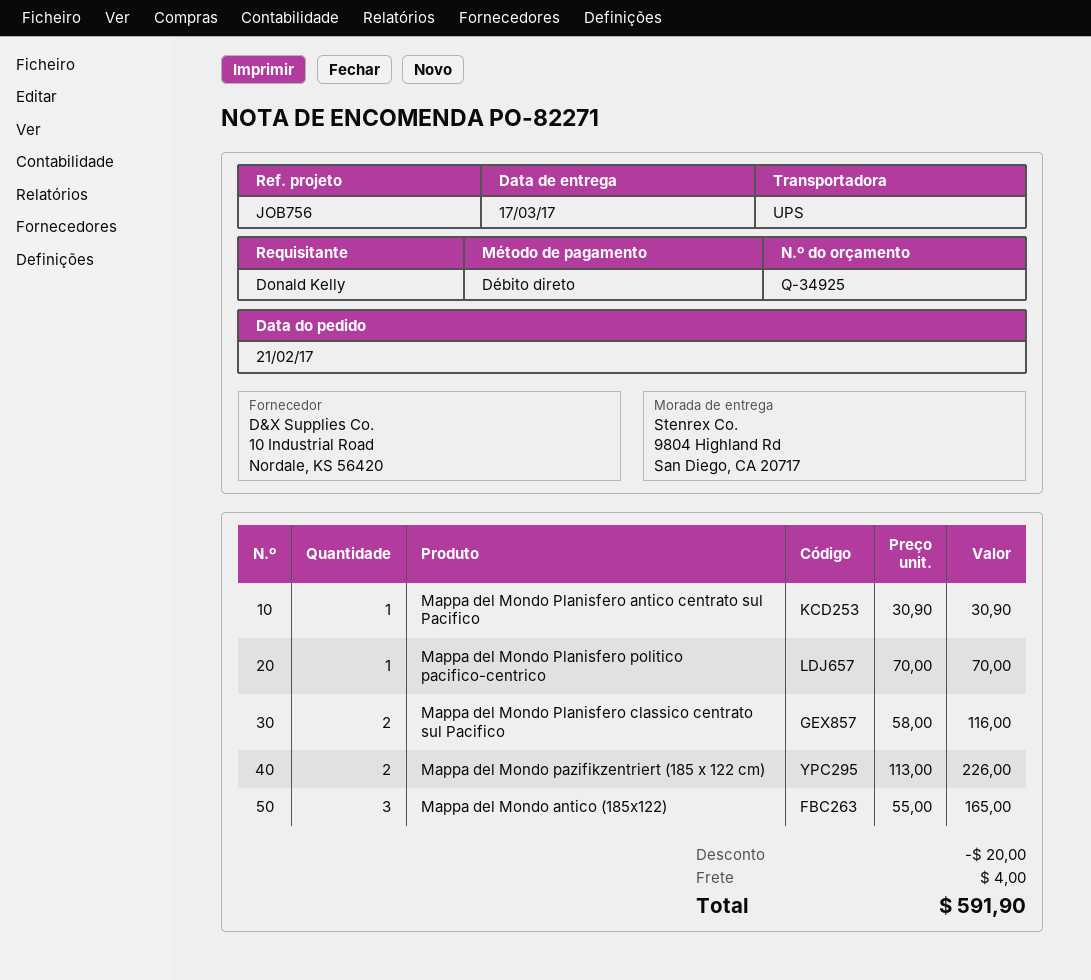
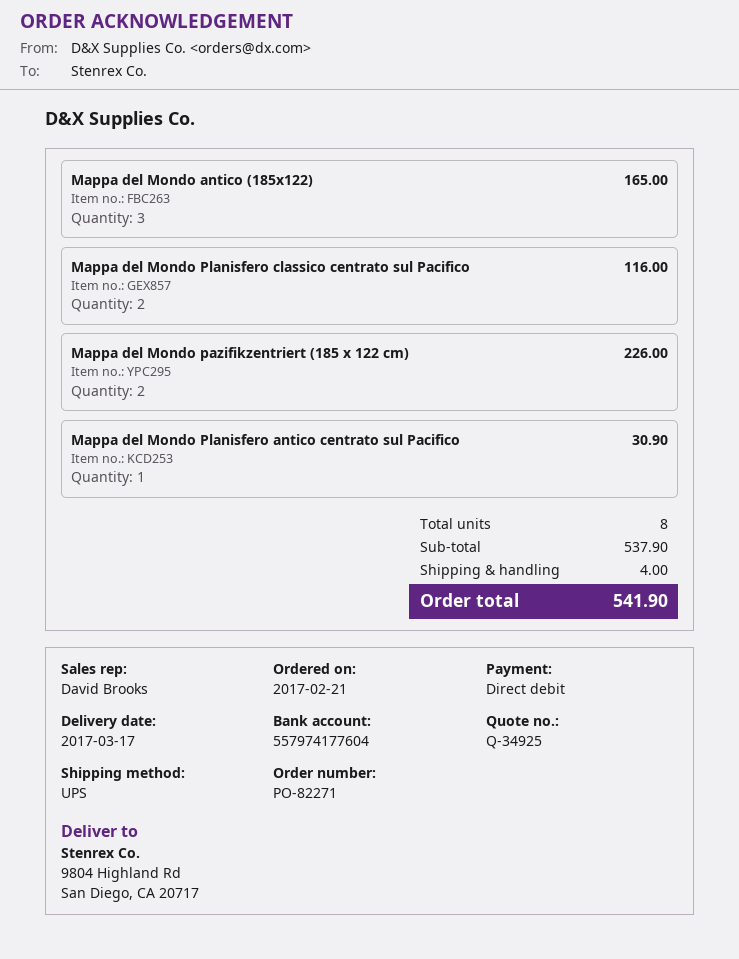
Mappa del Mondo Planisfero politico pacifico-centrico: 1 for 70.00 -> none
discount: 20.00 -> none
total: 591.90 -> 541.90

